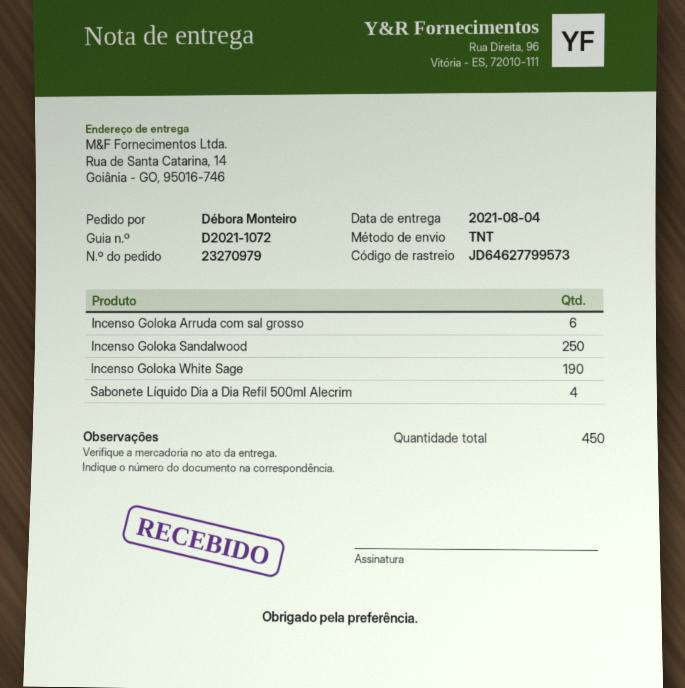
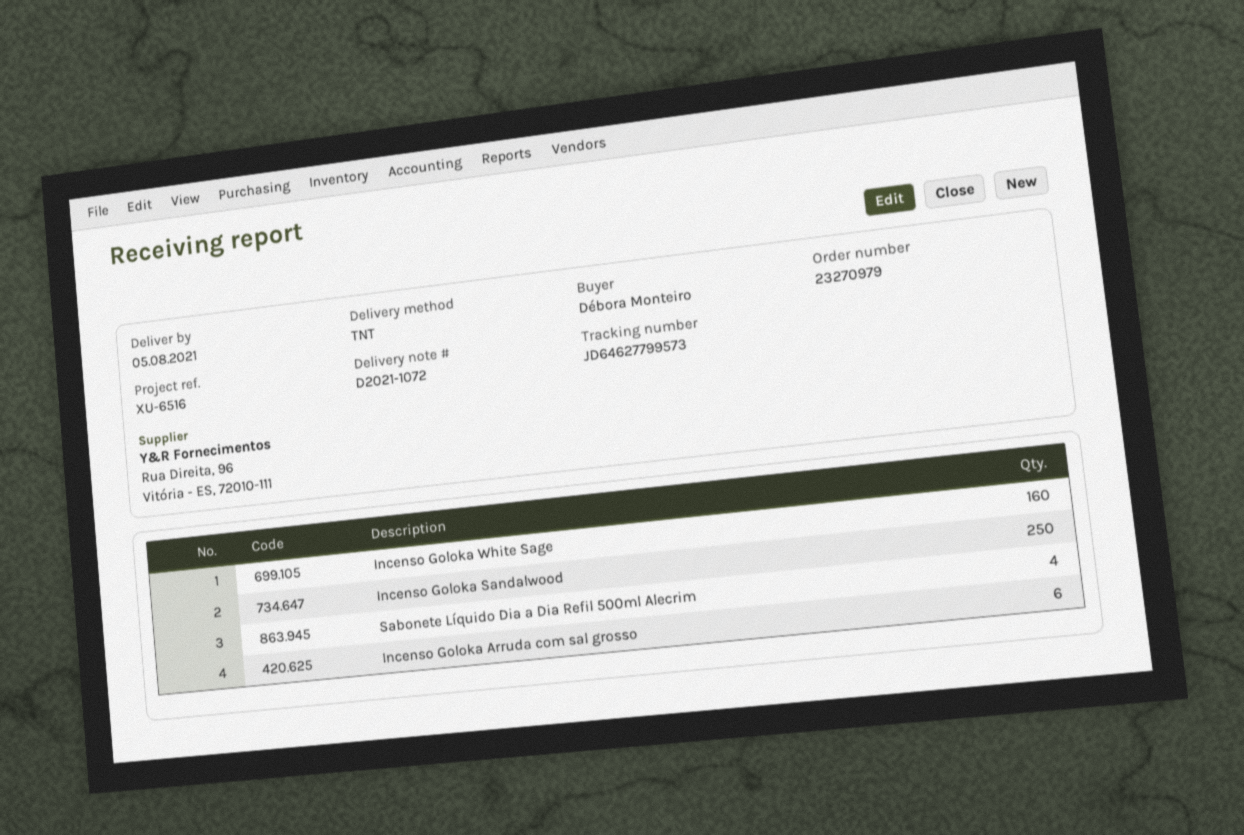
delivery date: 2021-08-04 -> 2021-08-05
Incenso Goloka White Sage: 190 -> 160

